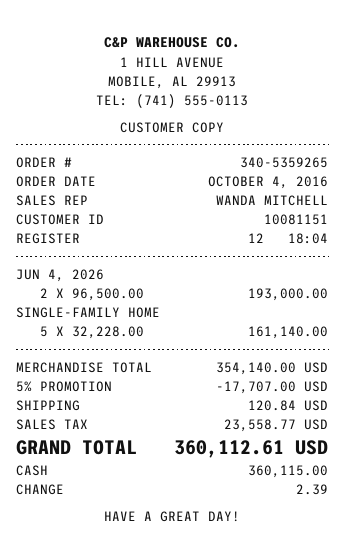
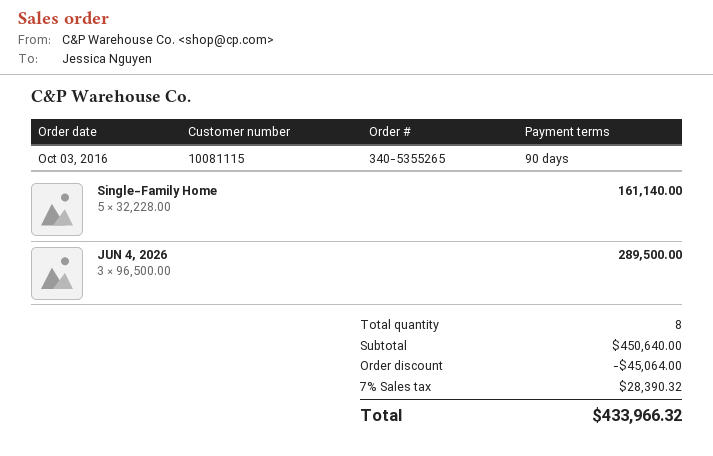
order number: 340-5359265 -> 340-5355265
order date: 2016-10-04 -> 2016-10-03
customer number: 10081151 -> 10081115
JUN 4, 2026: 2 x 96500.00 = 193000.00 -> 3 x 96500.00 = 289500.00
subtotal: 354140.00 -> 450640.00
discount: 17707.00 -> 45064.00
shipping: 120.84 -> none
tax: 23558.77 -> 28390.32
total: 360112.61 -> 433966.32

